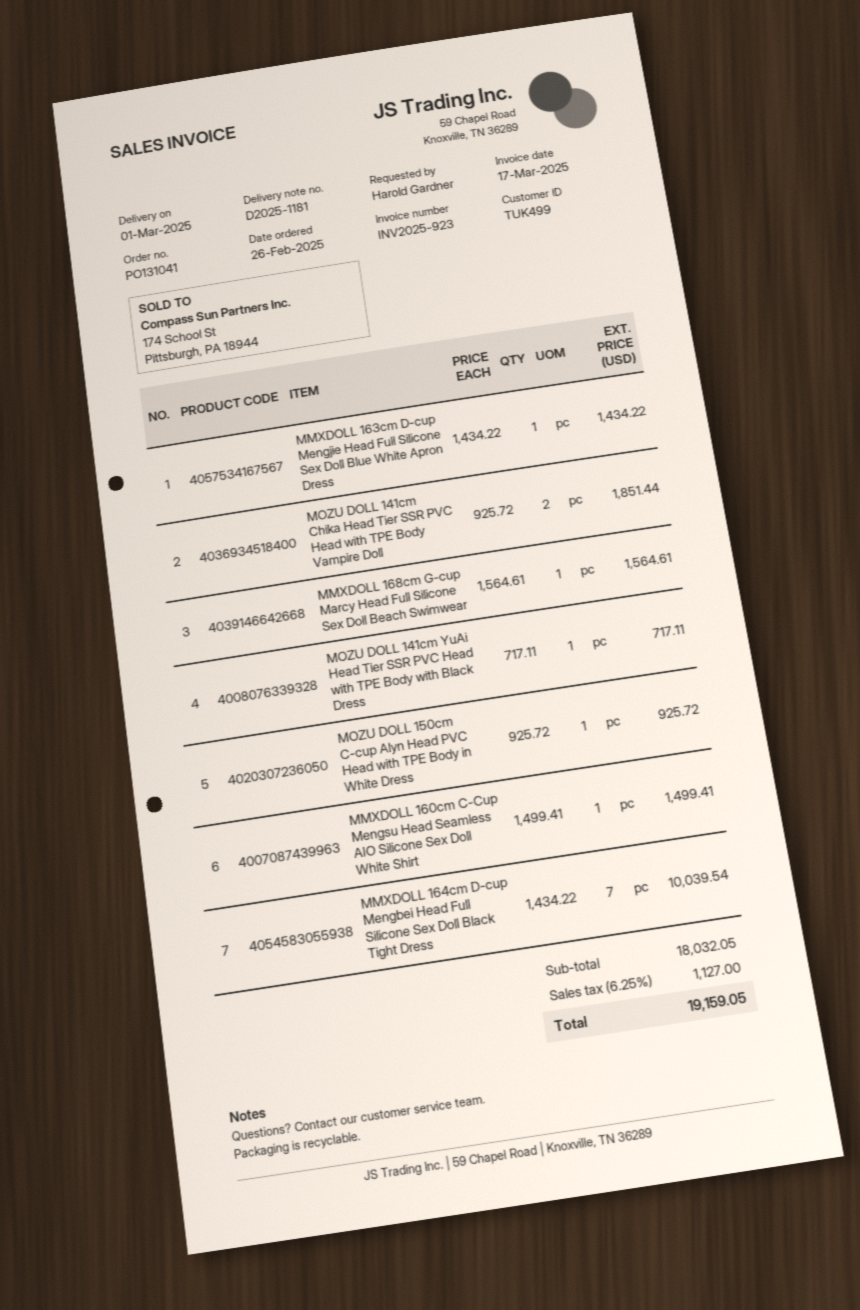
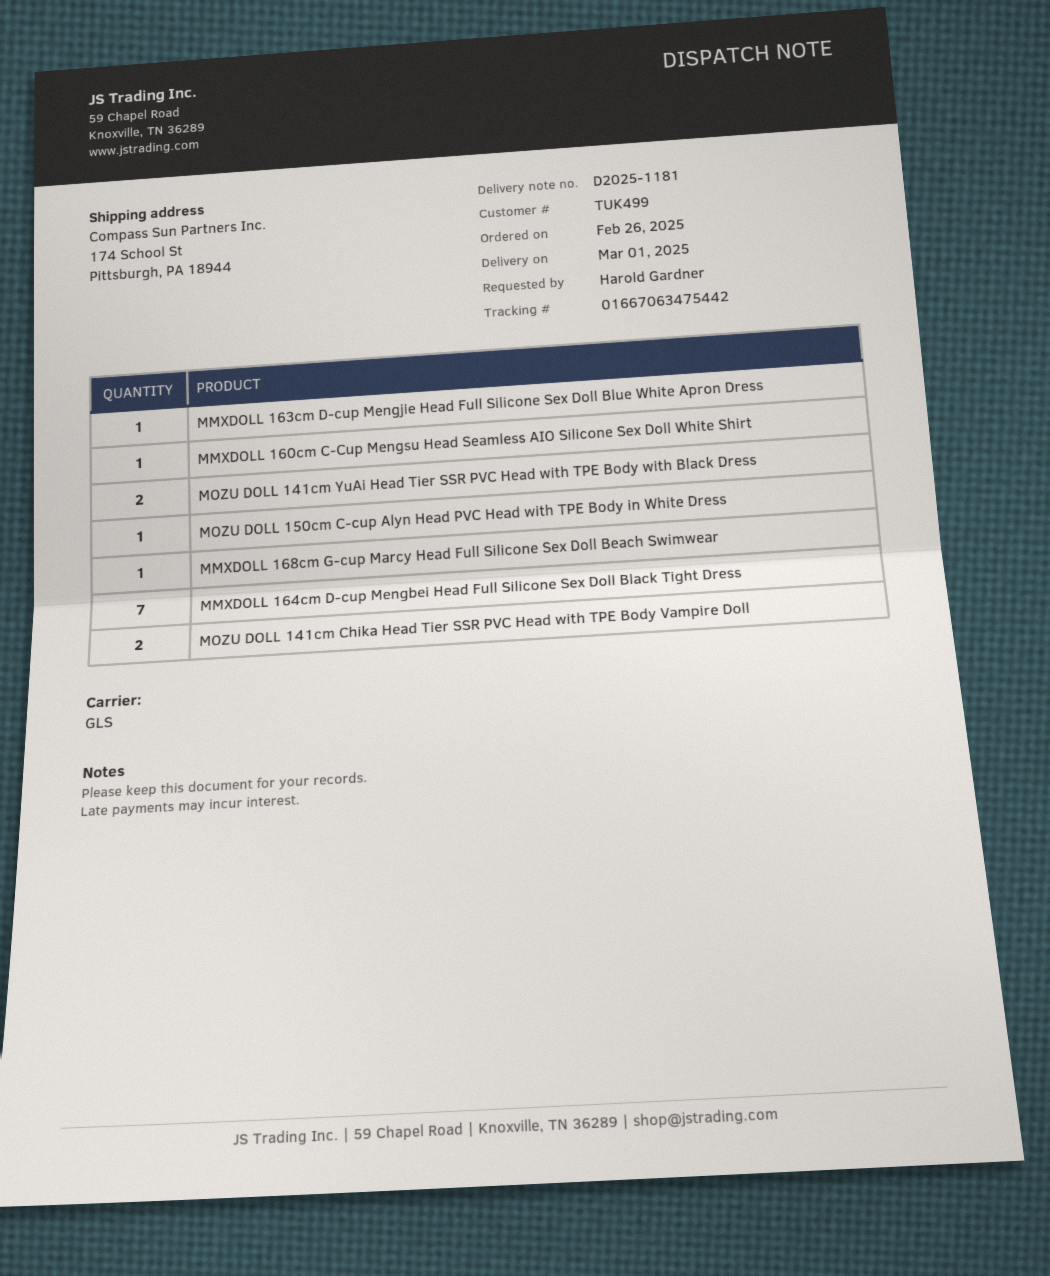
MOZU DOLL 141cm YuAi Head Tier SSR PVC Head with TPE Body with Black Dress: 1 -> 2

